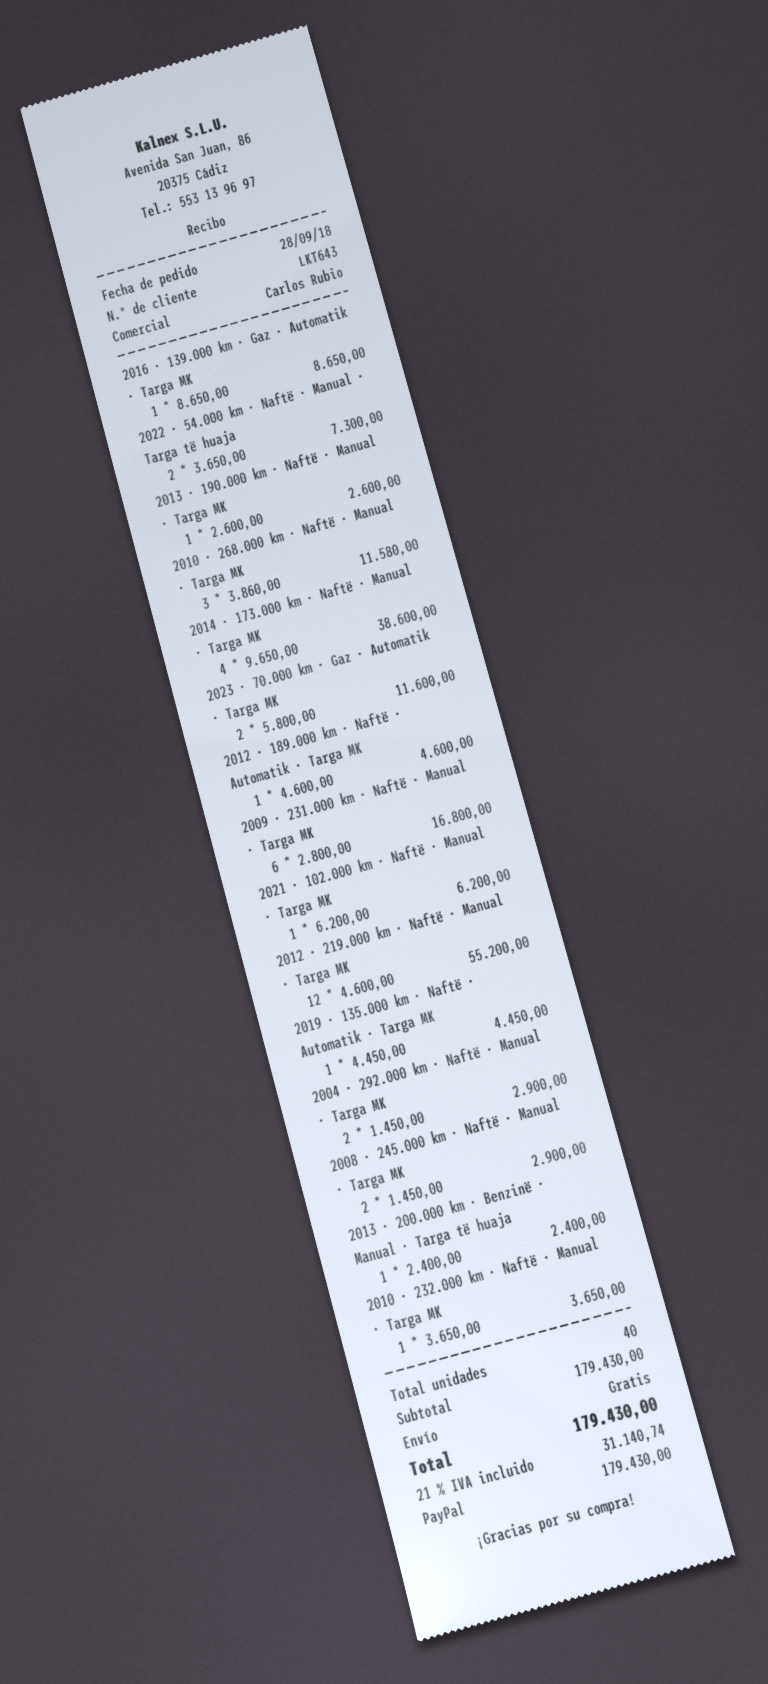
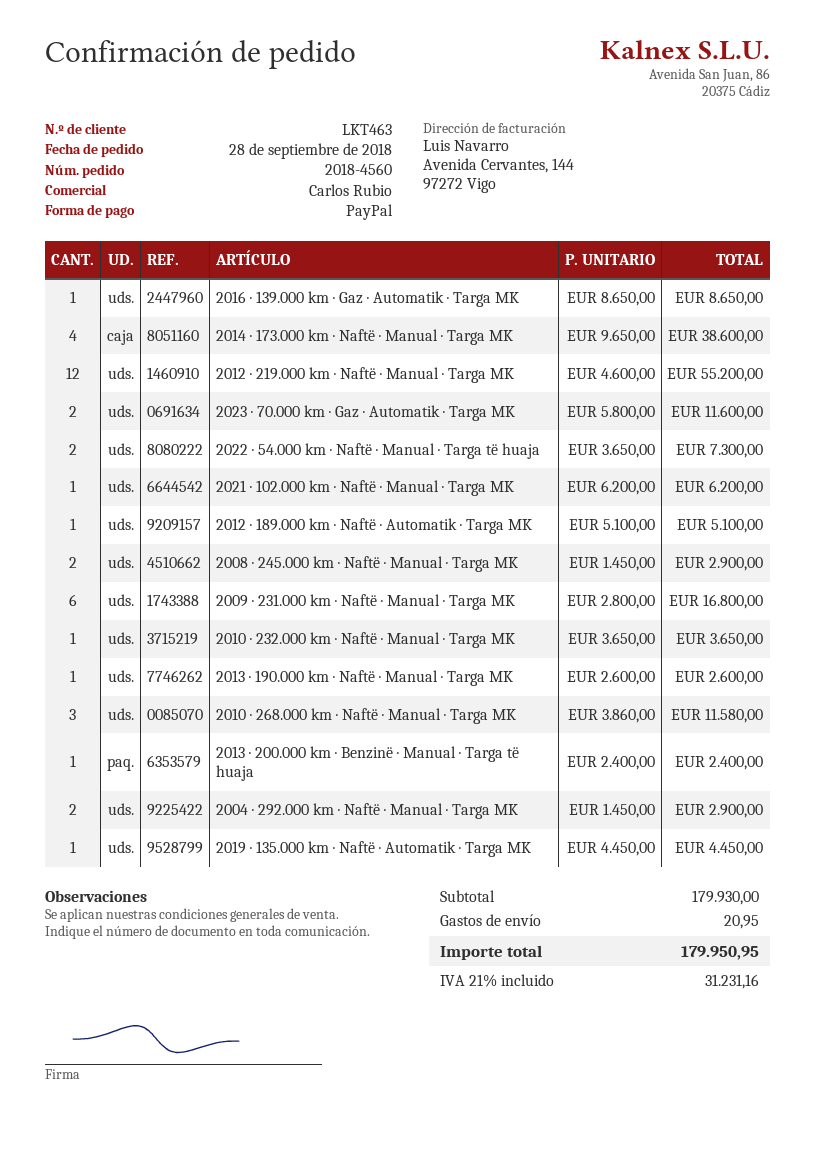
customer number: LKT643 -> LKT463
2012 · 189.000 km · Naftë · Automatik · Targa MK: 1 x 4600.00 = 4600.00 -> 1 x 5100.00 = 5100.00
subtotal: 179430.00 -> 179930.00
shipping: 0.00 -> 20.95
tax: 21% = 31140.74 -> 21% = 31231.16
total: 179430.00 -> 179950.95

